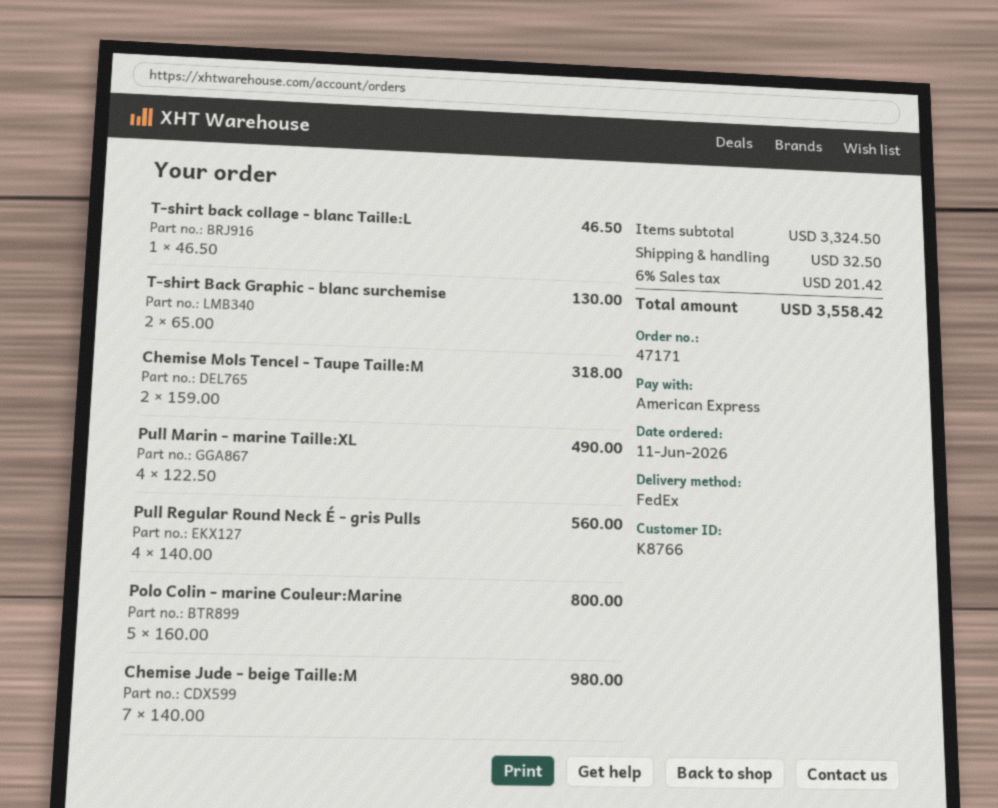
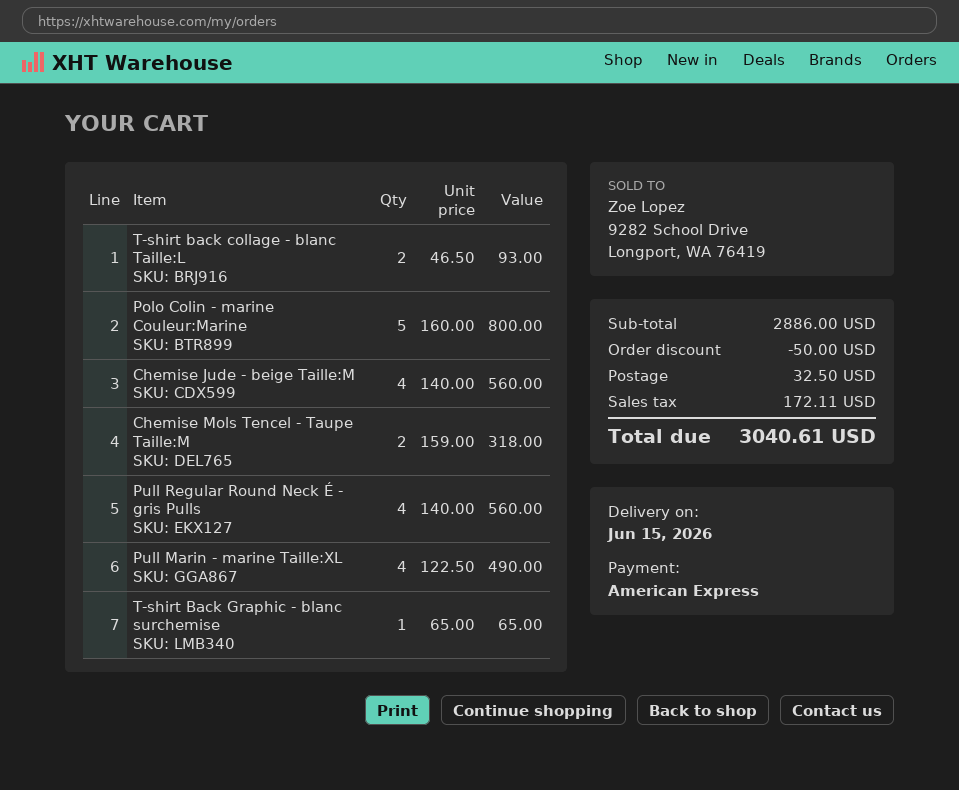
T-shirt back collage - blanc Taille:L: 1 x 46.50 = 46.50 -> 2 x 46.50 = 93.00
T-shirt Back Graphic - blanc surchemise: 2 x 65.00 = 130.00 -> 1 x 65.00 = 65.00
Chemise Jude - beige Taille:M: 7 x 140.00 = 980.00 -> 4 x 140.00 = 560.00
subtotal: 3324.50 -> 2886.00
discount: none -> 50.00
tax: 201.42 -> 172.11
total: 3558.42 -> 3040.61

